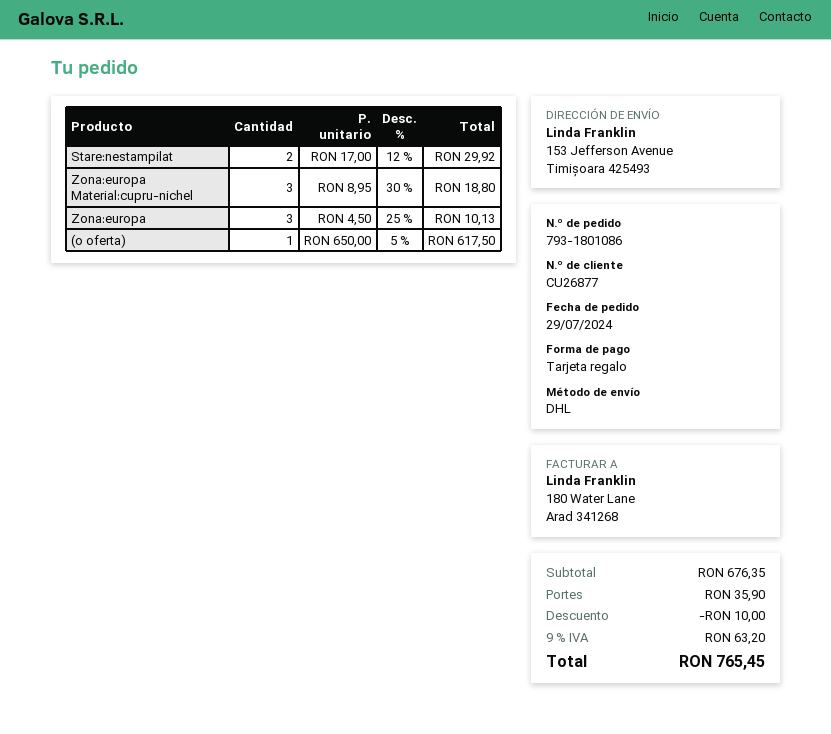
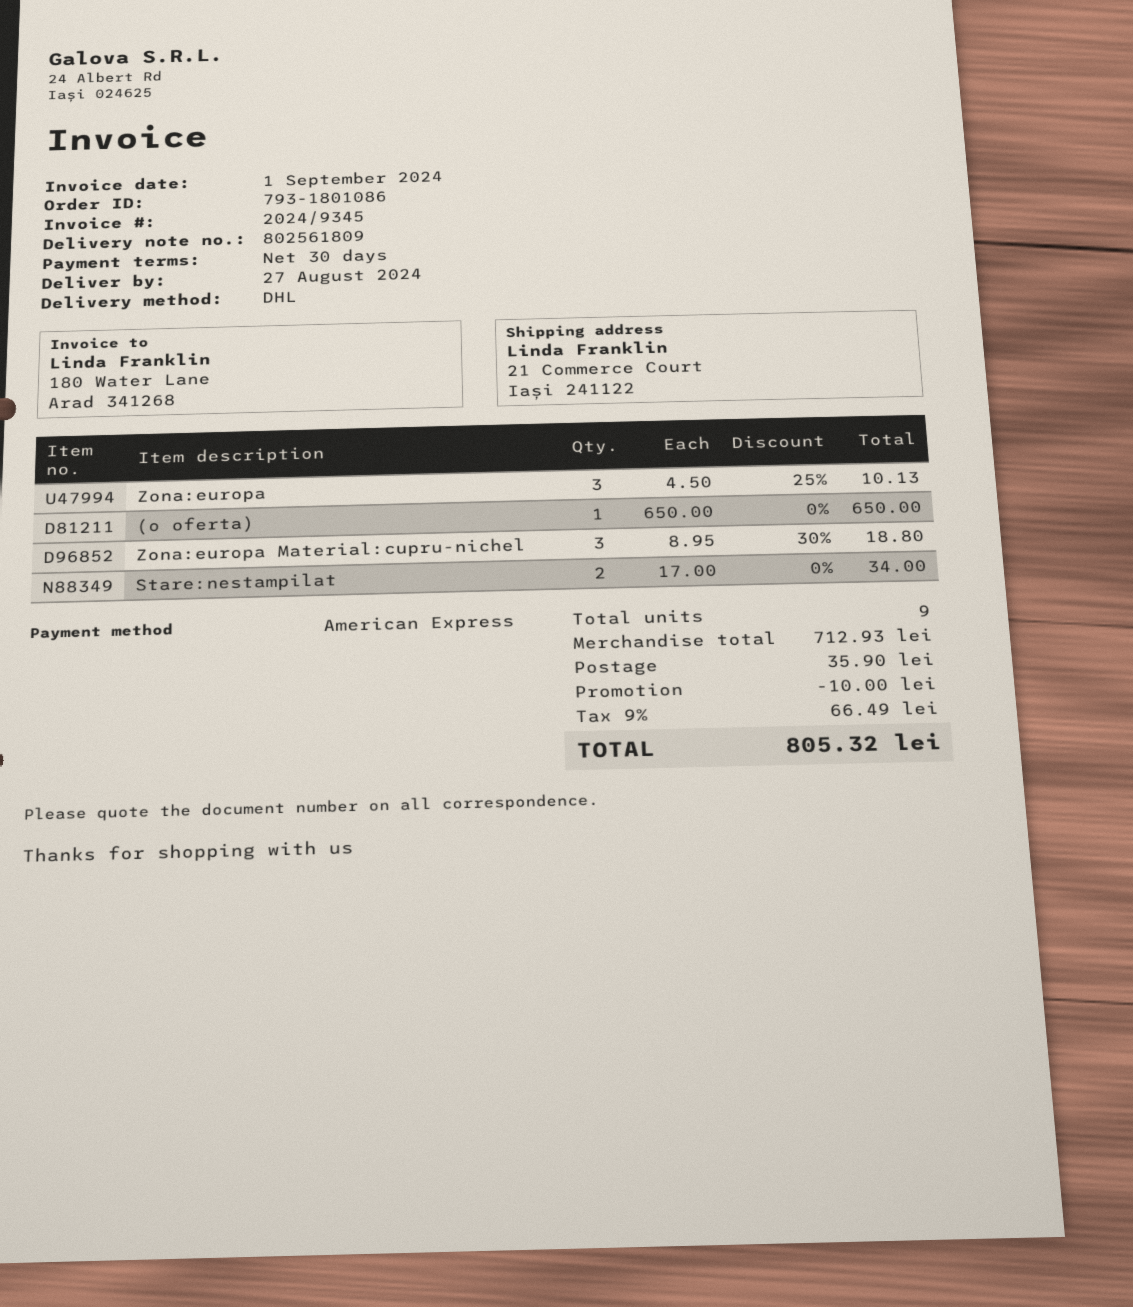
payment method: gift card -> American Express
ship to: 153 Jefferson Avenue, Timișoara 425493 -> 21 Commerce Court, Iași 241122
Stare:nestampilat: 2 x 17.00 - 12% = 29.92 -> 2 x 17.00 = 34.00
(o oferta): 1 x 650.00 - 5% = 617.50 -> 1 x 650.00 = 650.00
subtotal: 676.35 -> 712.93
tax: 9% = 63.20 -> 9% = 66.49
total: 765.45 -> 805.32

